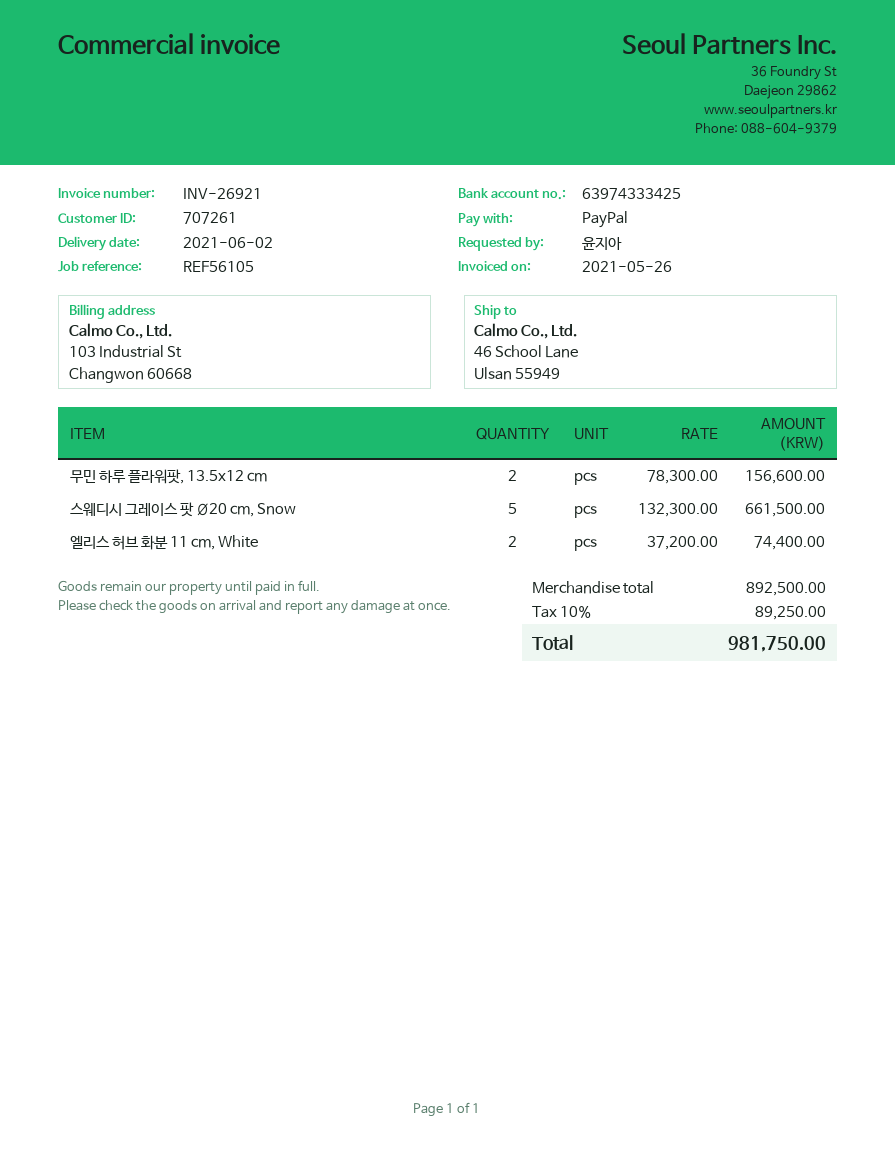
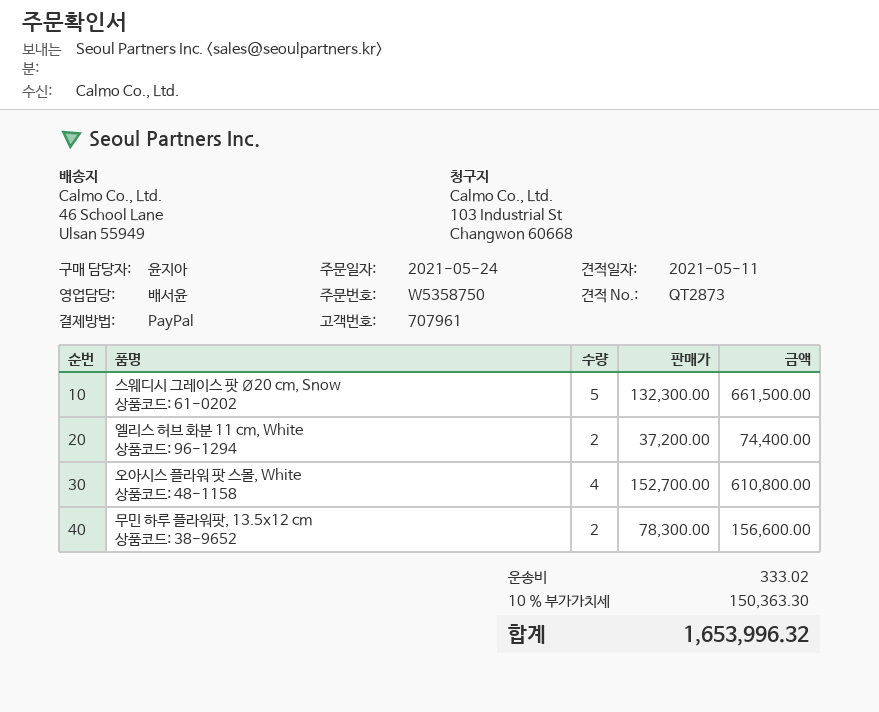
customer number: 707261 -> 707961
오아시스 플라워 팟 스몰, White: none -> 4 x 152700.00 = 610800.00
shipping: none -> 333.02
tax: 10% = 89250.00 -> 10% = 150363.30
total: 981750.00 -> 1653996.32

